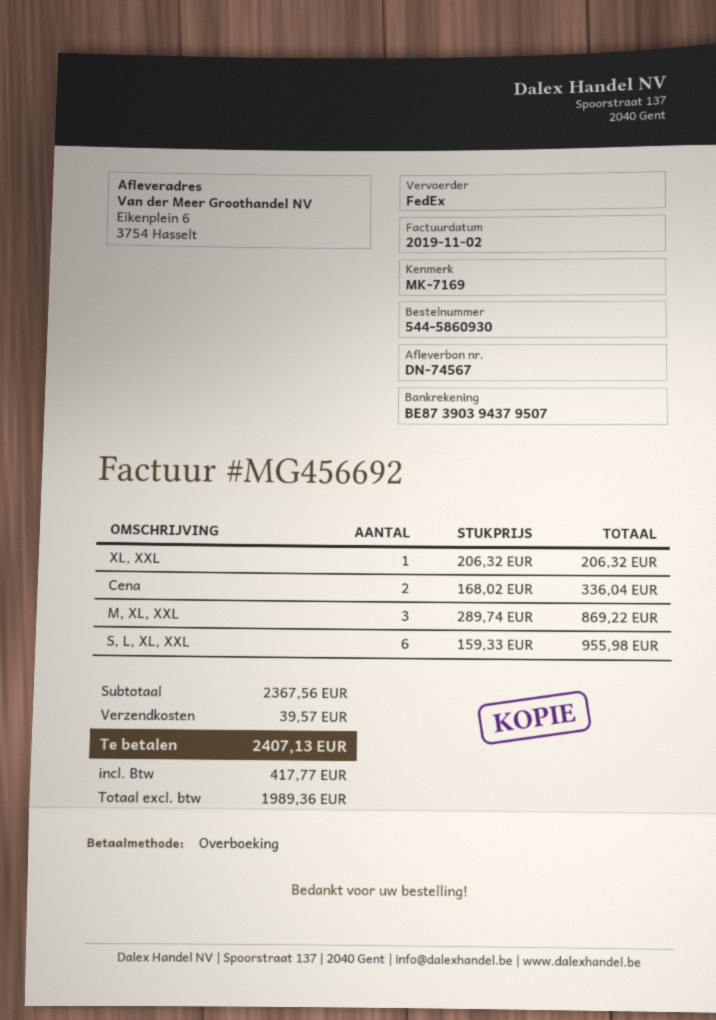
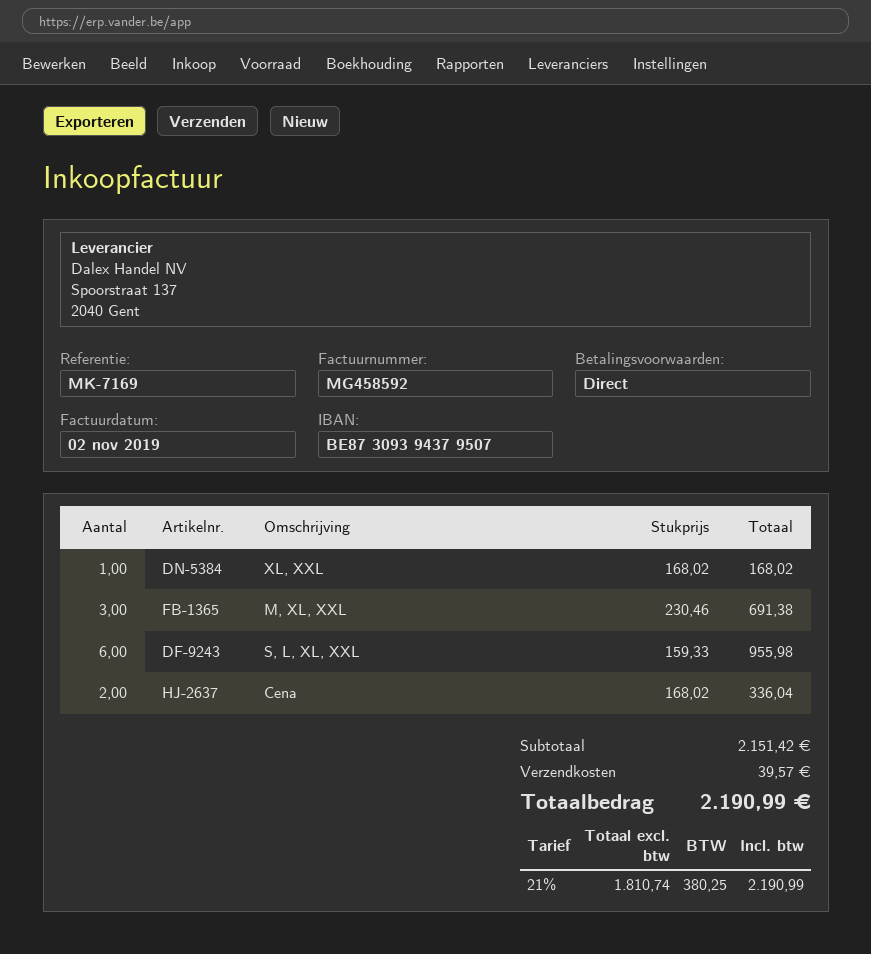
invoice number: MG456692 -> MG458592
bank account: BE87390394379507 -> BE87309394379507
XL, XXL: 1 x 206.32 = 206.32 -> 1 x 168.02 = 168.02
M, XL, XXL: 3 x 289.74 = 869.22 -> 3 x 230.46 = 691.38
subtotal: 2367.56 -> 2151.42
net: 1989.36 -> 1810.74
tax: 417.77 -> 380.25
total: 2407.13 -> 2190.99

